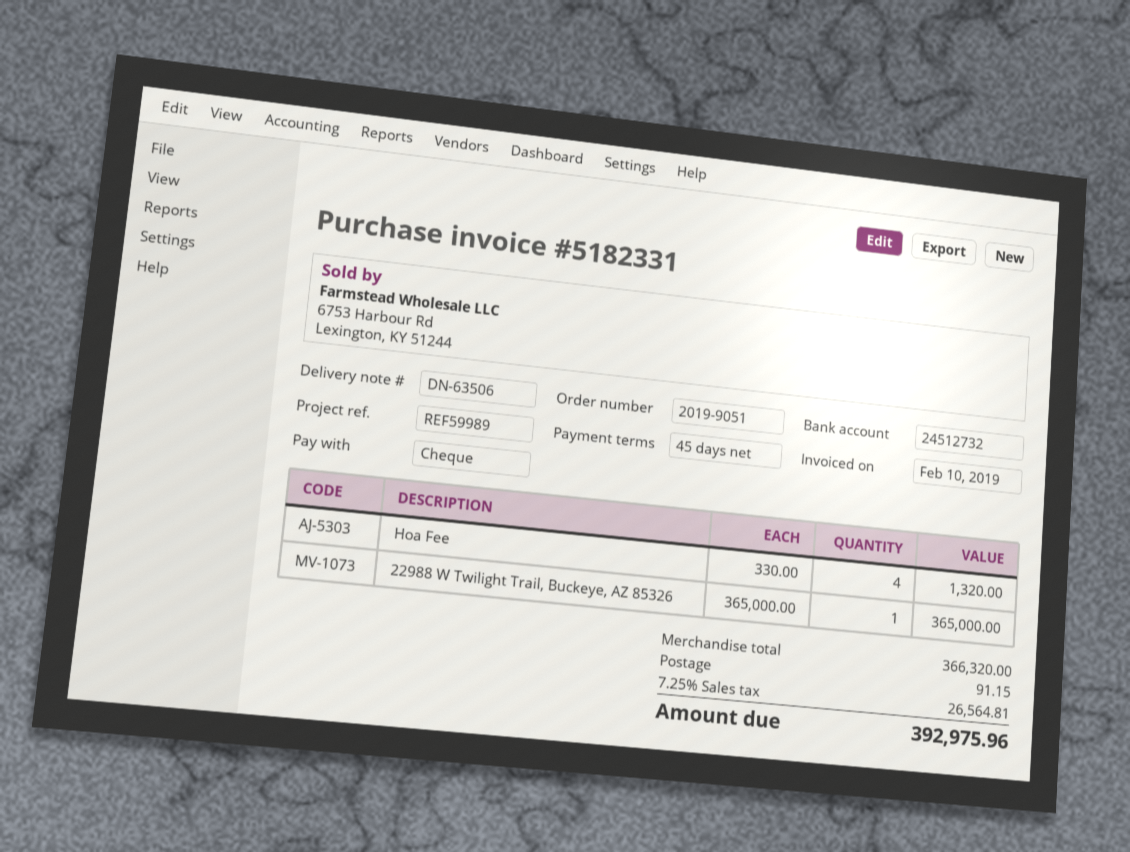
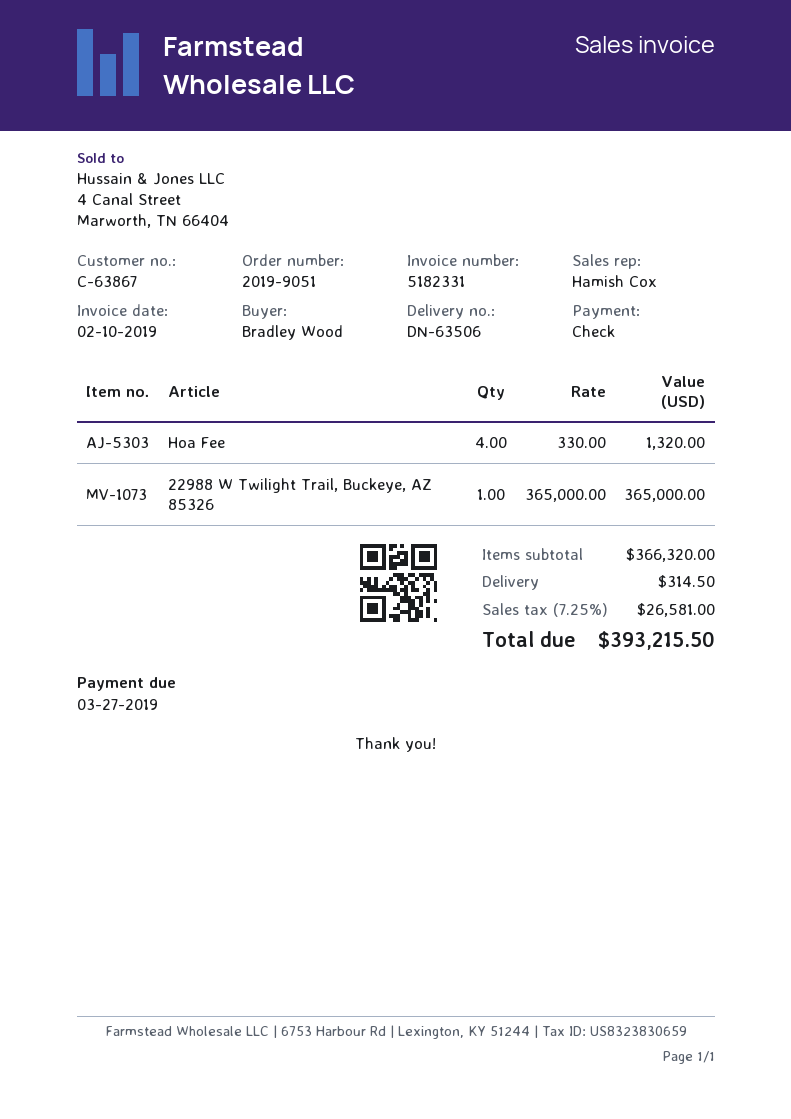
shipping: 91.15 -> 314.50
tax: 7.25% = 26564.81 -> 7.25% = 26581.00
total: 392975.96 -> 393215.50

